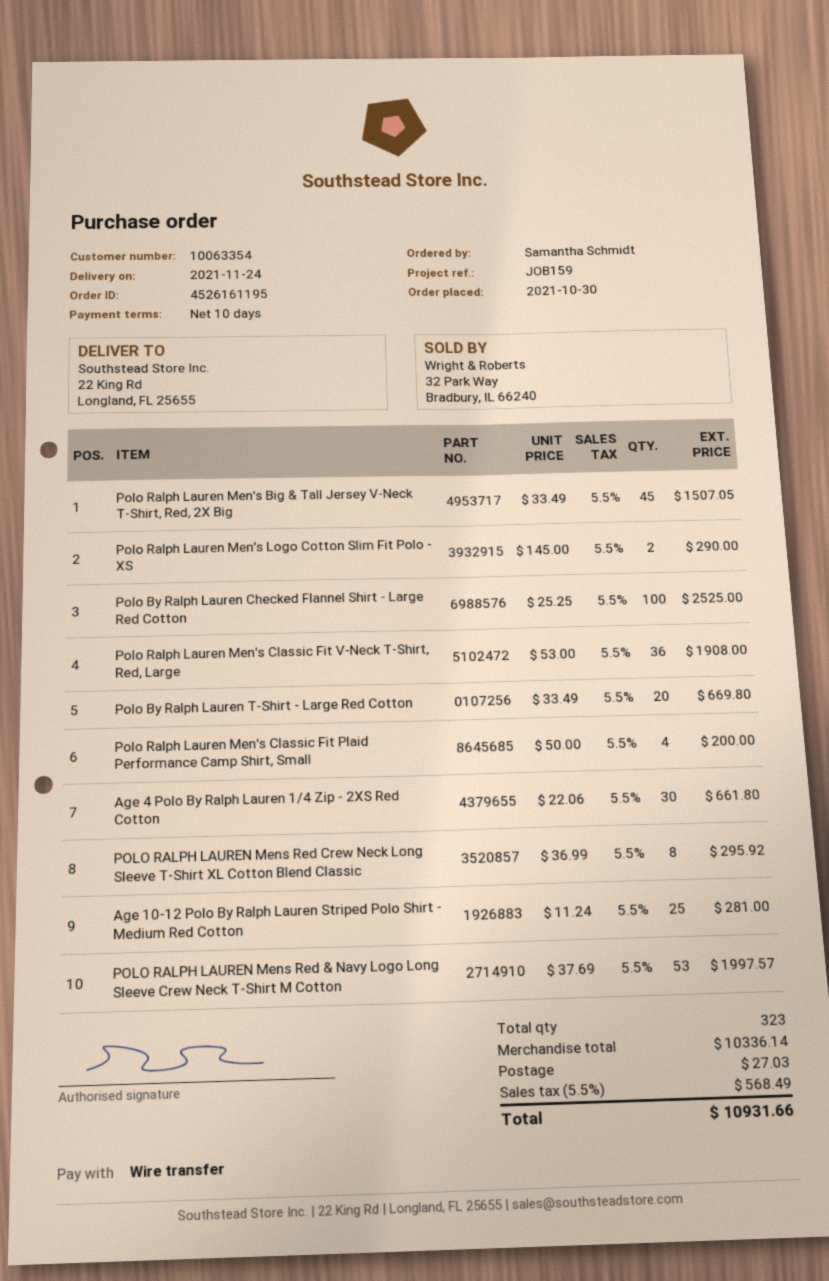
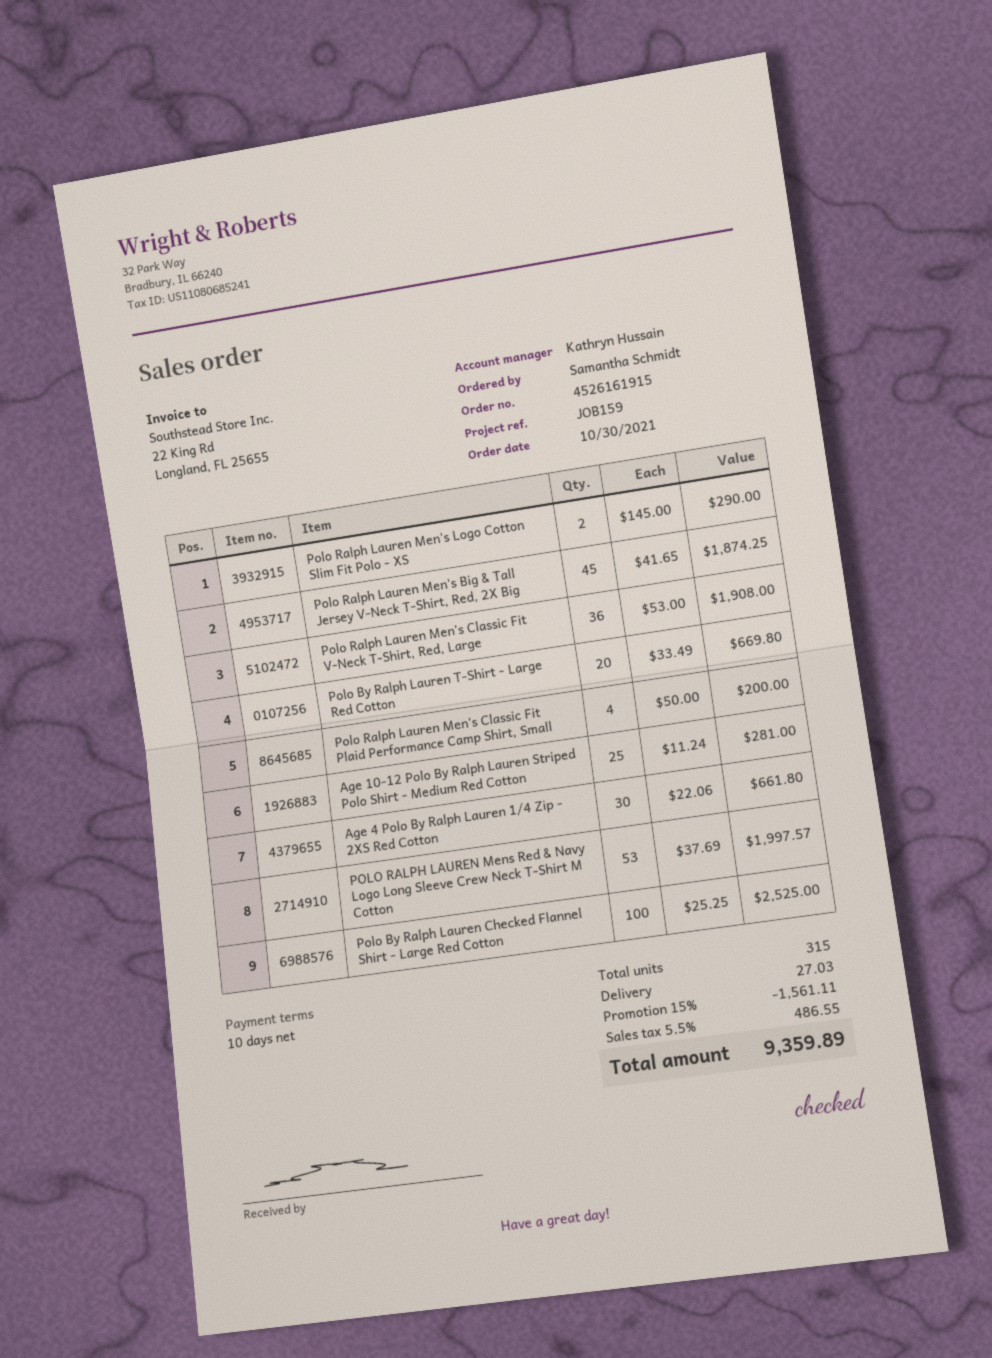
order number: 4526161195 -> 4526161915
Polo Ralph Lauren Men's Big & Tall Jersey V-Neck T-Shirt, Red, 2X Big: 45 x 33.49 = 1507.05 -> 45 x 41.65 = 1874.25
POLO RALPH LAUREN Mens Red Crew Neck Long Sleeve T-Shirt XL Cotton Blend Classic: 8 x 36.99 = 295.92 -> none
total quantity: 323 -> 315
discount: none -> 15% = 1561.11
tax: 5.5% = 568.49 -> 5.5% = 486.55
total: 10931.66 -> 9359.89

